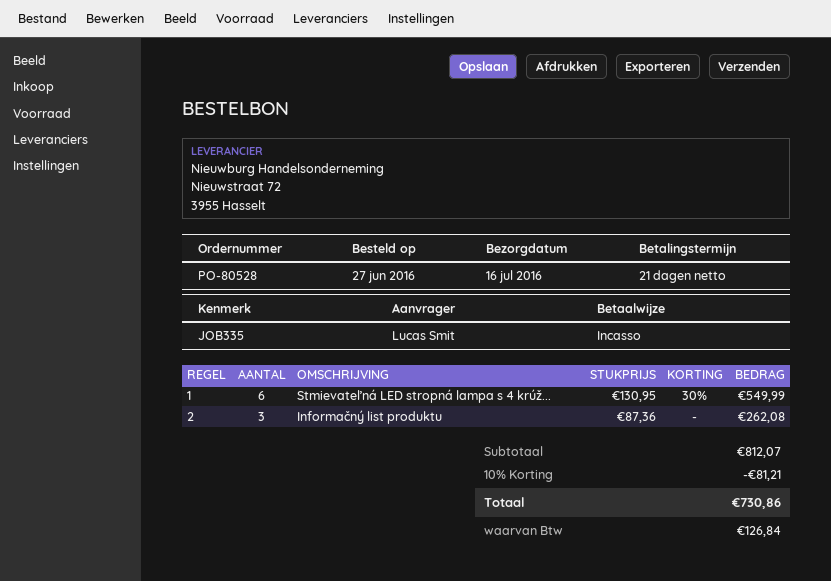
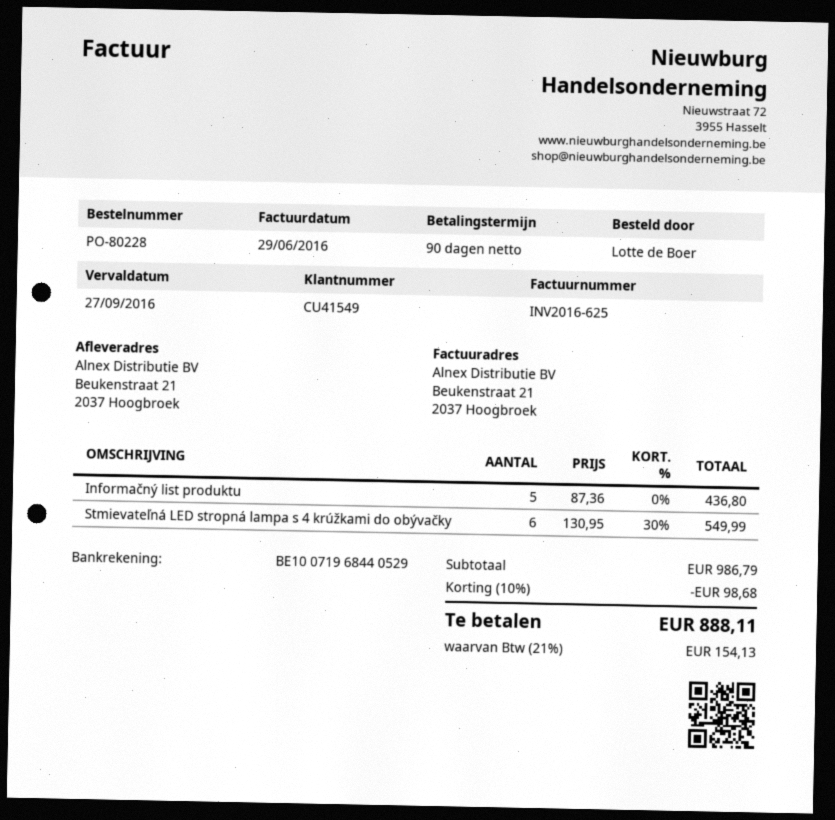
order number: PO-80528 -> PO-80228
payment terms: 21 days -> 90 days
ordered by: Lucas Smit -> Lotte de Boer
Informačný list produktu: 3 x 87.36 = 262.08 -> 5 x 87.36 = 436.80
subtotal: 812.07 -> 986.79
discount: 10% = 81.21 -> 10% = 98.68
tax: 126.84 -> 154.13
total: 730.86 -> 888.11

